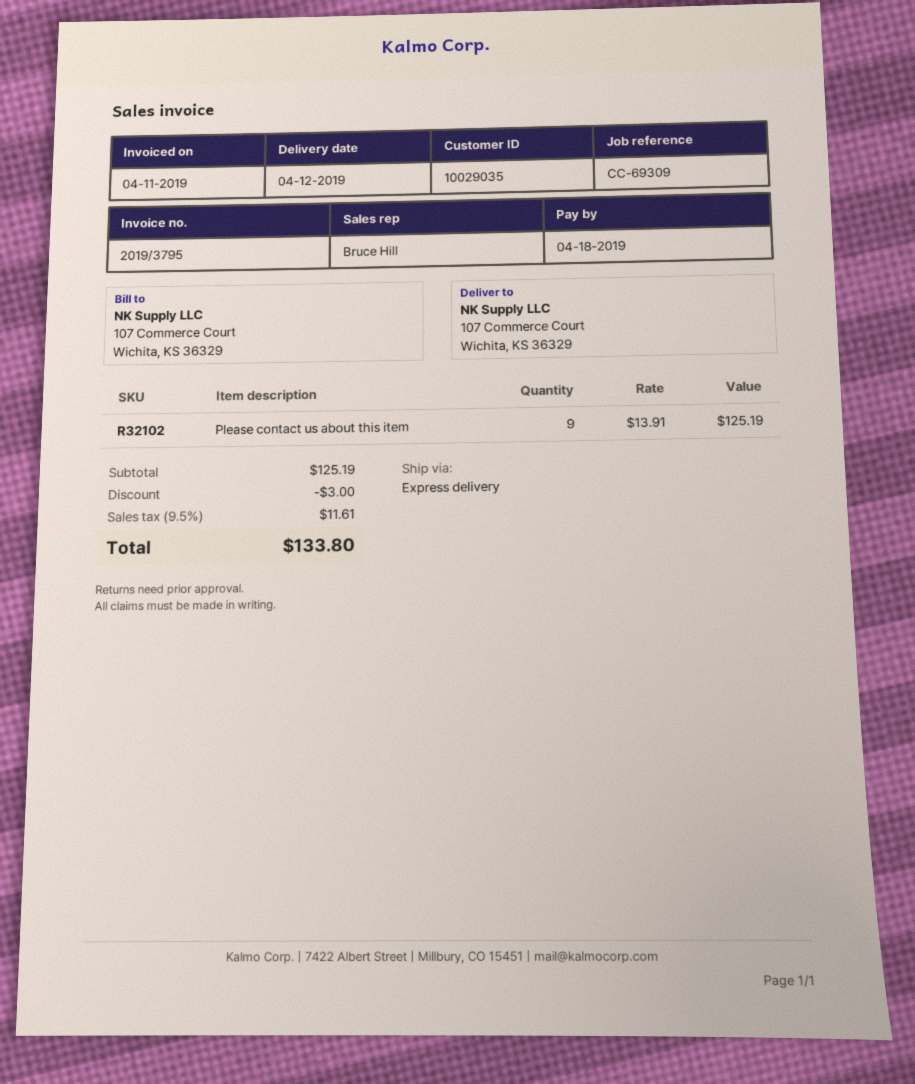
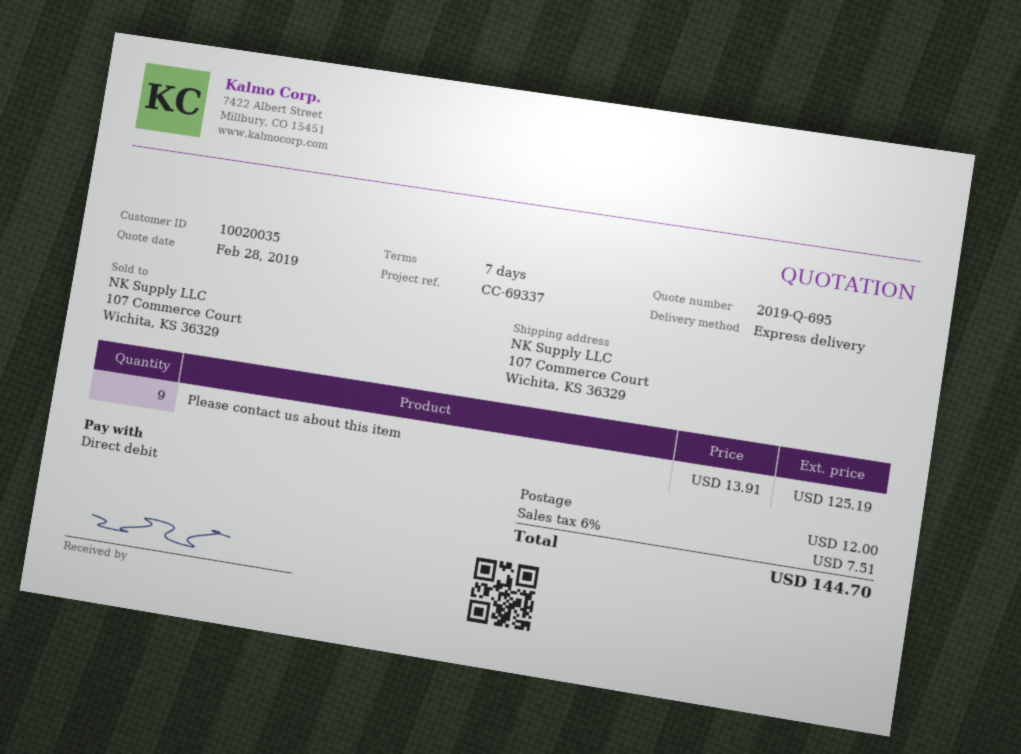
customer number: 10029035 -> 10020035
reference: CC-69309 -> CC-69337
discount: 3.00 -> none
shipping: none -> 12.00
tax: 9.5% = 11.61 -> 6% = 7.51
total: 133.80 -> 144.70

